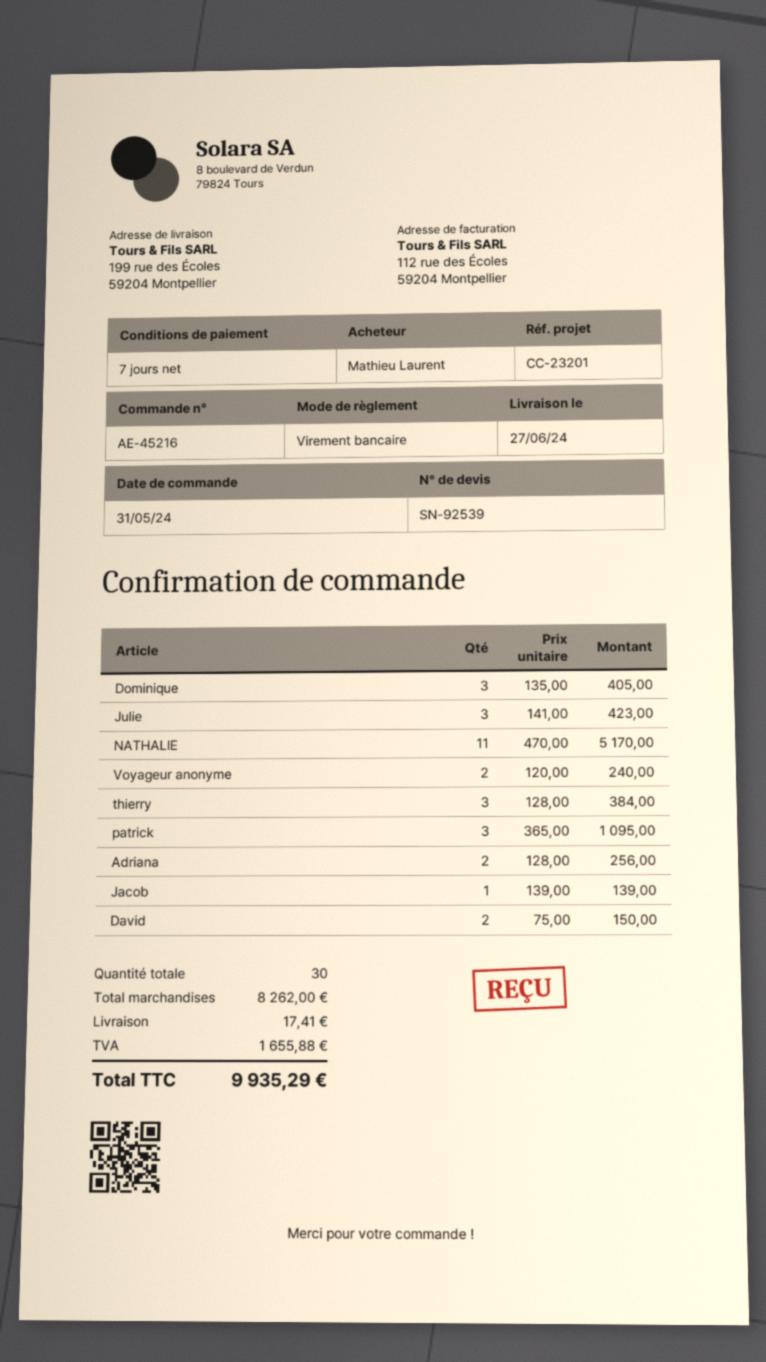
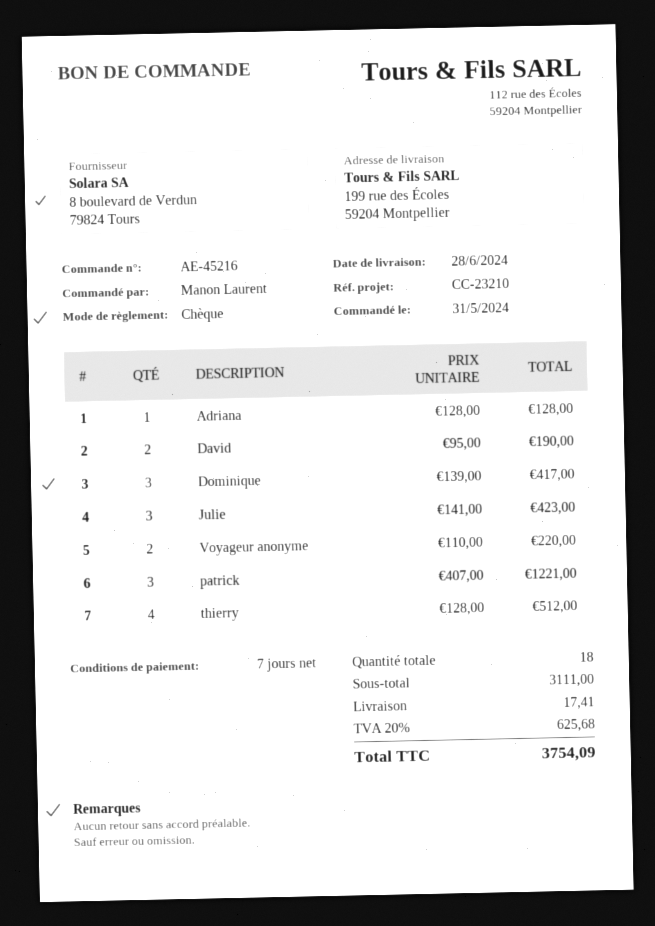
delivery date: 2024-06-27 -> 2024-06-28
reference: CC-23201 -> CC-23210
ordered by: Mathieu Laurent -> Manon Laurent
payment method: bank transfer -> cheque
Dominique: 3 x 135.00 = 405.00 -> 3 x 139.00 = 417.00
NATHALIE: 11 x 470.00 = 5170.00 -> none
Voyageur anonyme: 2 x 120.00 = 240.00 -> 2 x 110.00 = 220.00
thierry: 3 x 128.00 = 384.00 -> 4 x 128.00 = 512.00
patrick: 3 x 365.00 = 1095.00 -> 3 x 407.00 = 1221.00
Adriana: 2 x 128.00 = 256.00 -> 1 x 128.00 = 128.00
Jacob: 1 x 139.00 = 139.00 -> none
David: 2 x 75.00 = 150.00 -> 2 x 95.00 = 190.00
total quantity: 30 -> 18
subtotal: 8262.00 -> 3111.00
tax: 1655.88 -> 625.68
total: 9935.29 -> 3754.09

